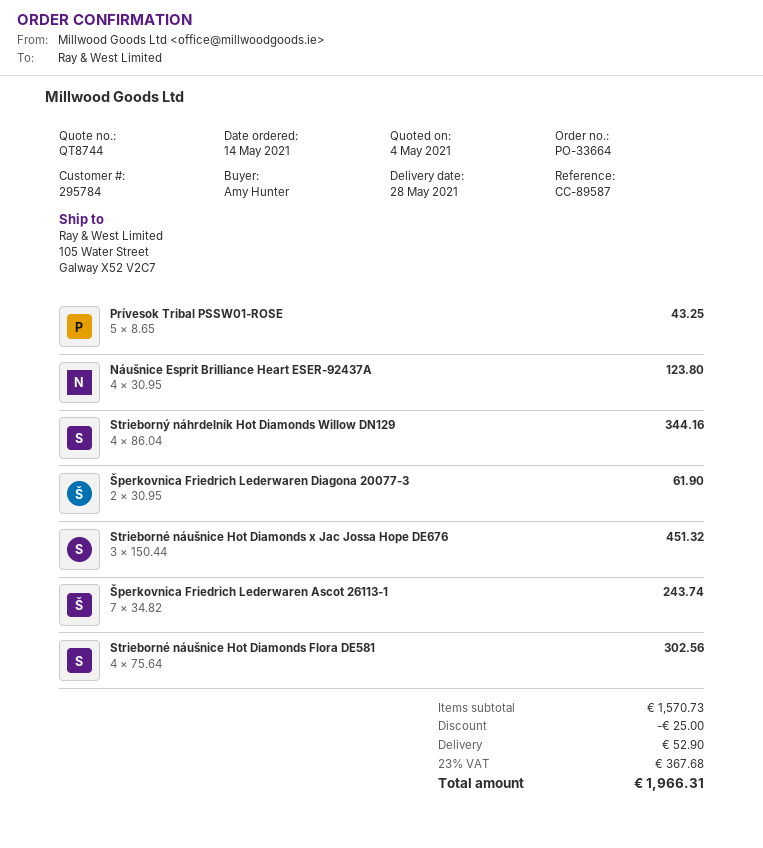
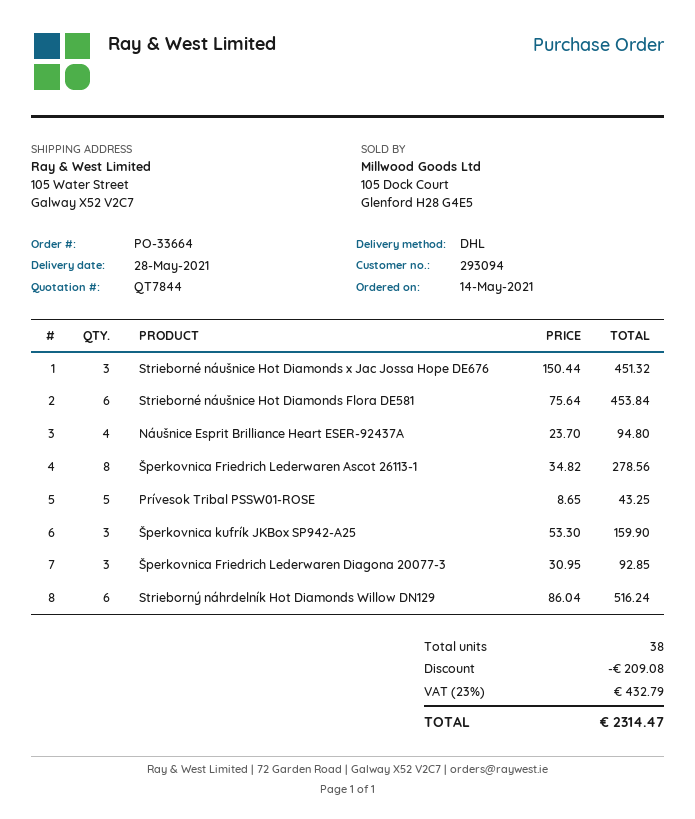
quote number: QT8744 -> QT7844
customer number: 295784 -> 293094
Náušnice Esprit Brilliance Heart ESER-92437A: 4 x 30.95 = 123.80 -> 4 x 23.70 = 94.80
Strieborný náhrdelník Hot Diamonds Willow DN129: 4 x 86.04 = 344.16 -> 6 x 86.04 = 516.24
Šperkovnica Friedrich Lederwaren Diagona 20077-3: 2 x 30.95 = 61.90 -> 3 x 30.95 = 92.85
Šperkovnica Friedrich Lederwaren Ascot 26113-1: 7 x 34.82 = 243.74 -> 8 x 34.82 = 278.56
Strieborné náušnice Hot Diamonds Flora DE581: 4 x 75.64 = 302.56 -> 6 x 75.64 = 453.84
Šperkovnica kufrík JKBox SP942-A25: none -> 3 x 53.30 = 159.90
discount: 25.00 -> 209.08
shipping: 52.90 -> none
tax: 23% = 367.68 -> 23% = 432.79
total: 1966.31 -> 2314.47

